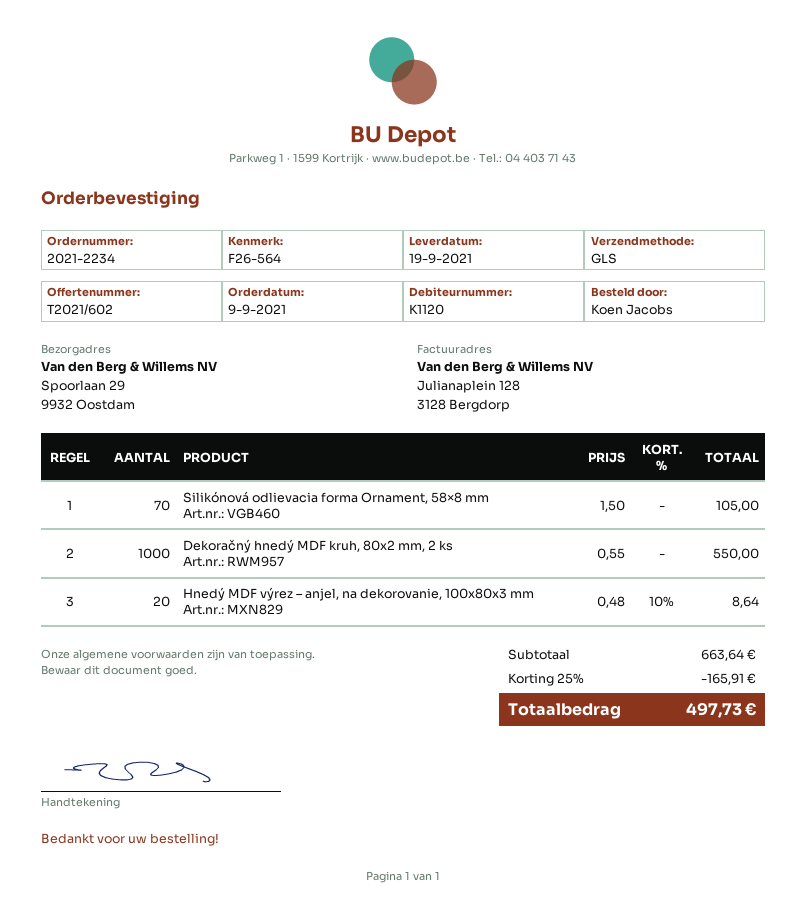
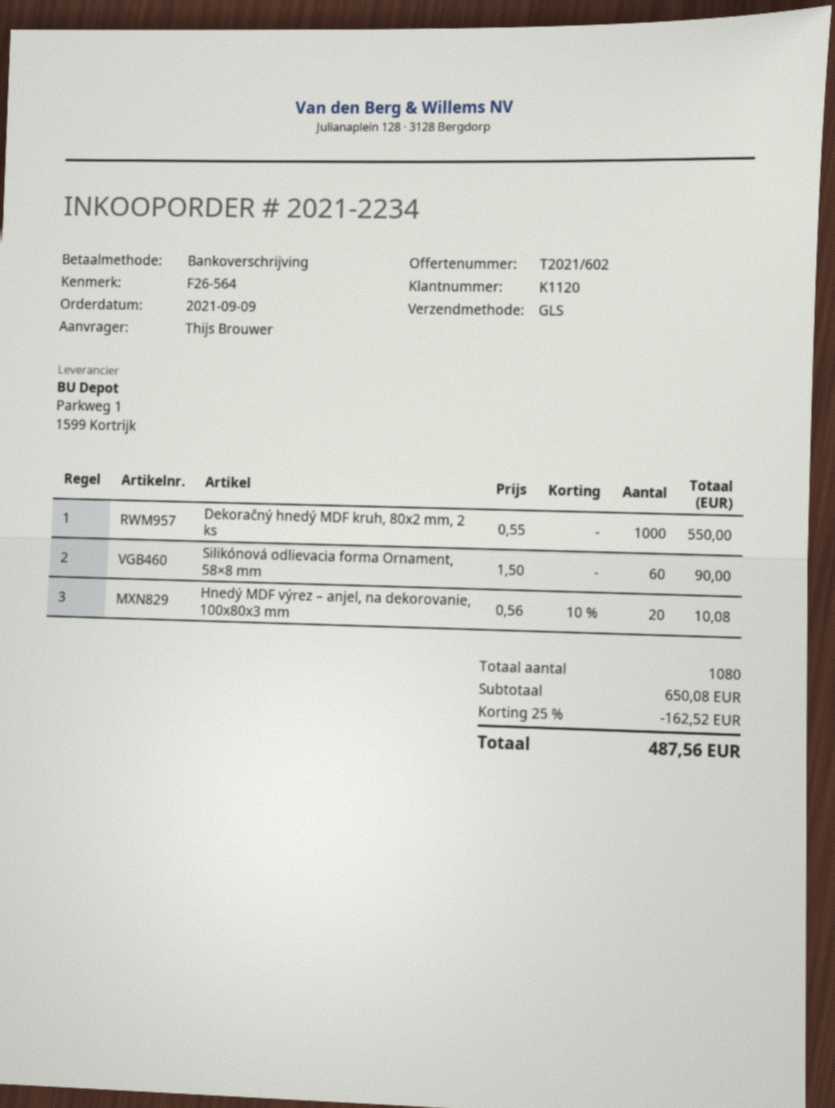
ordered by: Koen Jacobs -> Thijs Brouwer
Silikónová odlievacia forma Ornament, 58×8 mm: 70 x 1.50 = 105.00 -> 60 x 1.50 = 90.00
Hnedý MDF výrez – anjel, na dekorovanie, 100x80x3 mm: 20 x 0.48 - 10% = 8.64 -> 20 x 0.56 - 10% = 10.08
subtotal: 663.64 -> 650.08
discount: 25% = 165.91 -> 25% = 162.52
total: 497.73 -> 487.56

